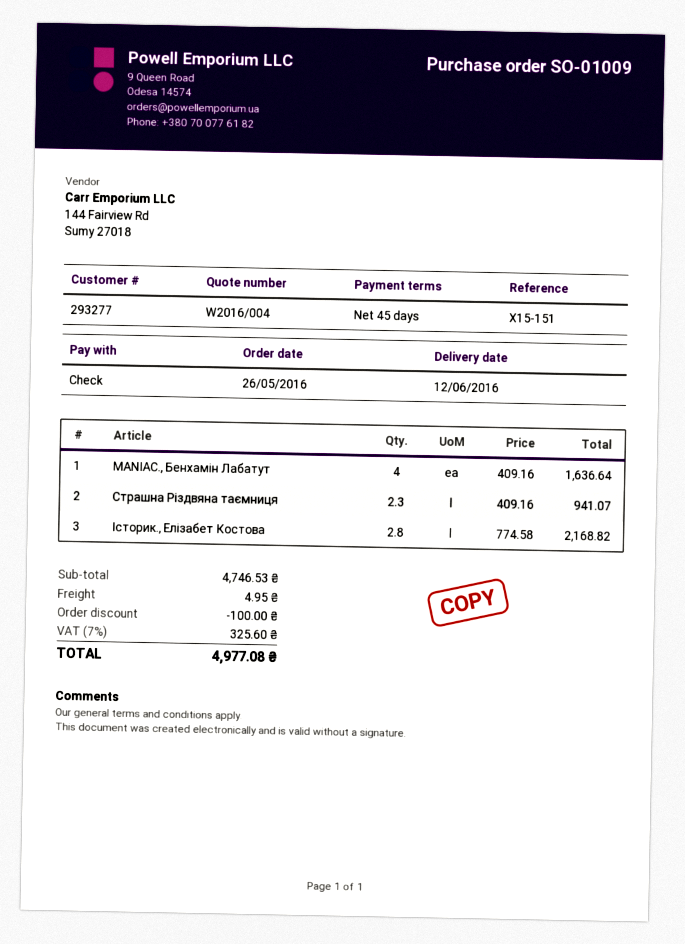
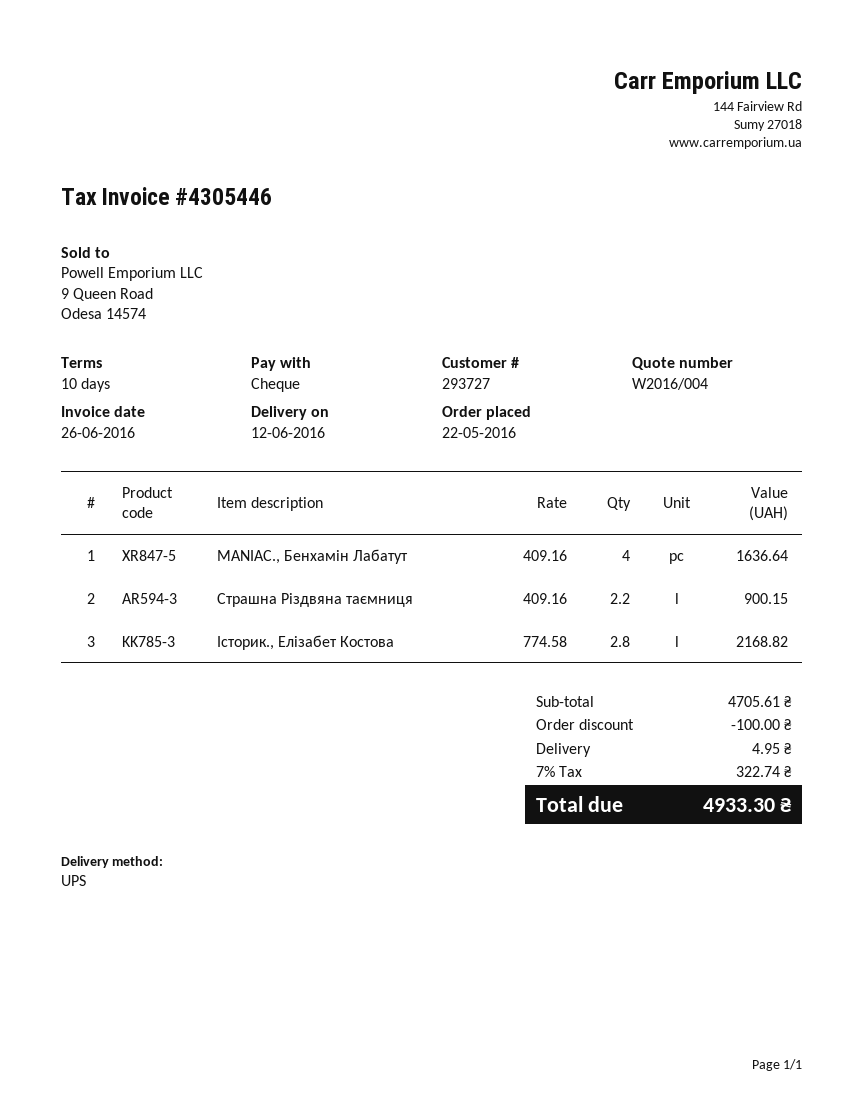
order date: 2016-05-26 -> 2016-05-22
payment terms: 45 days -> 10 days
customer number: 293277 -> 293727
Страшна Різдвяна таємниця: 2.3 x 409.16 = 941.07 -> 2.2 x 409.16 = 900.15
subtotal: 4746.53 -> 4705.61
tax: 7% = 325.60 -> 7% = 322.74
total: 4977.08 -> 4933.30

